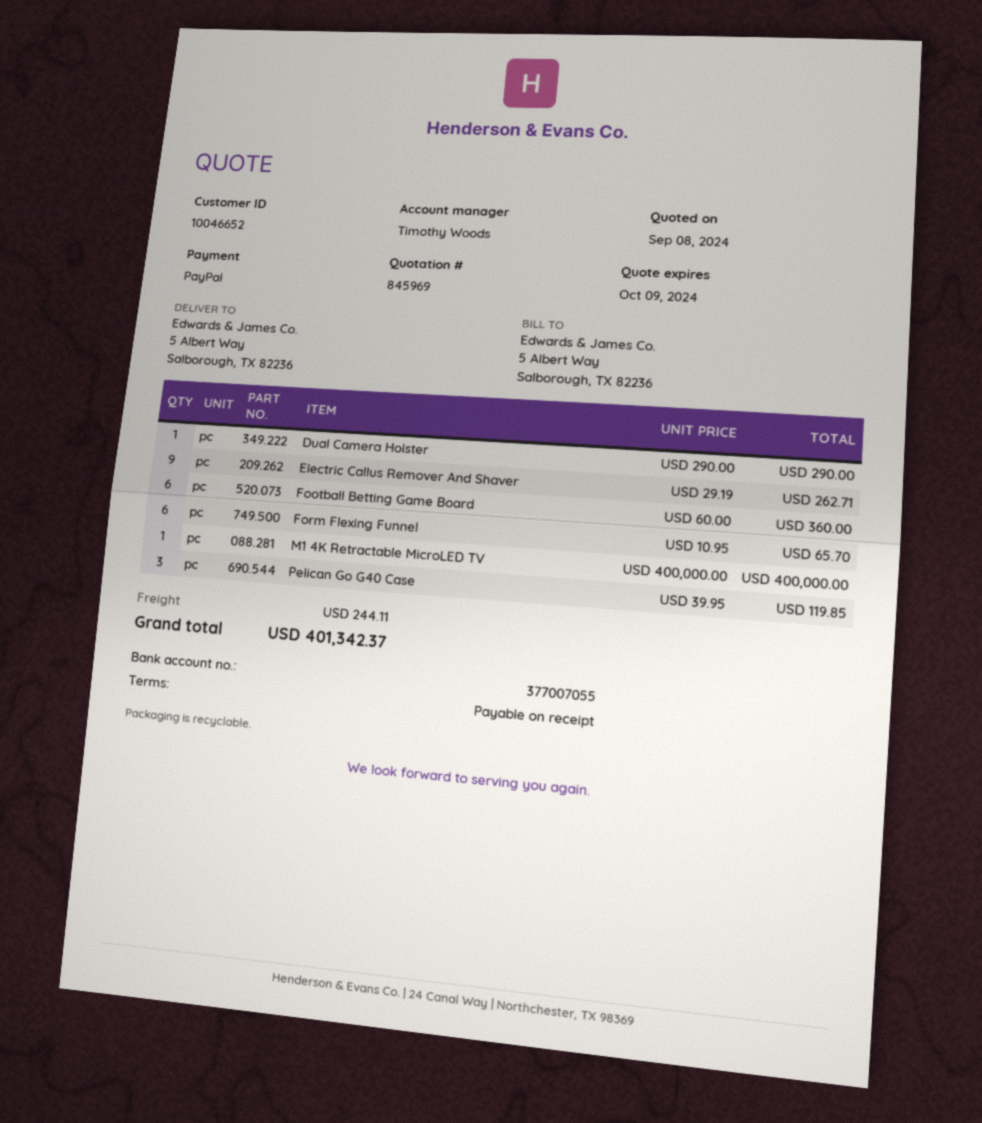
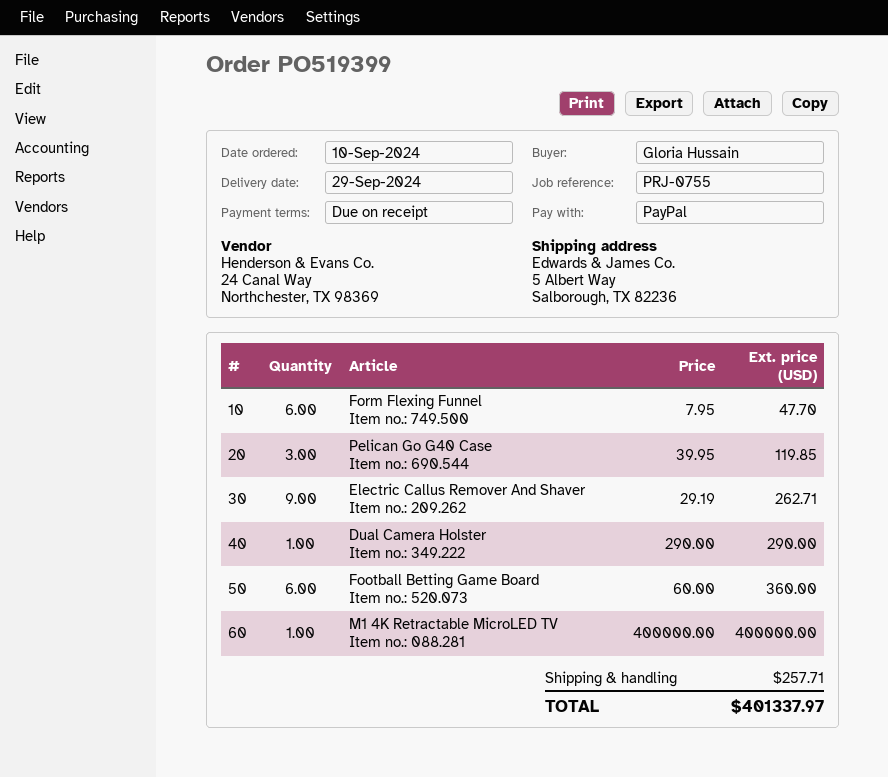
Form Flexing Funnel: 6 x 10.95 = 65.70 -> 6 x 7.95 = 47.70
shipping: 244.11 -> 257.71
total: 401342.37 -> 401337.97

